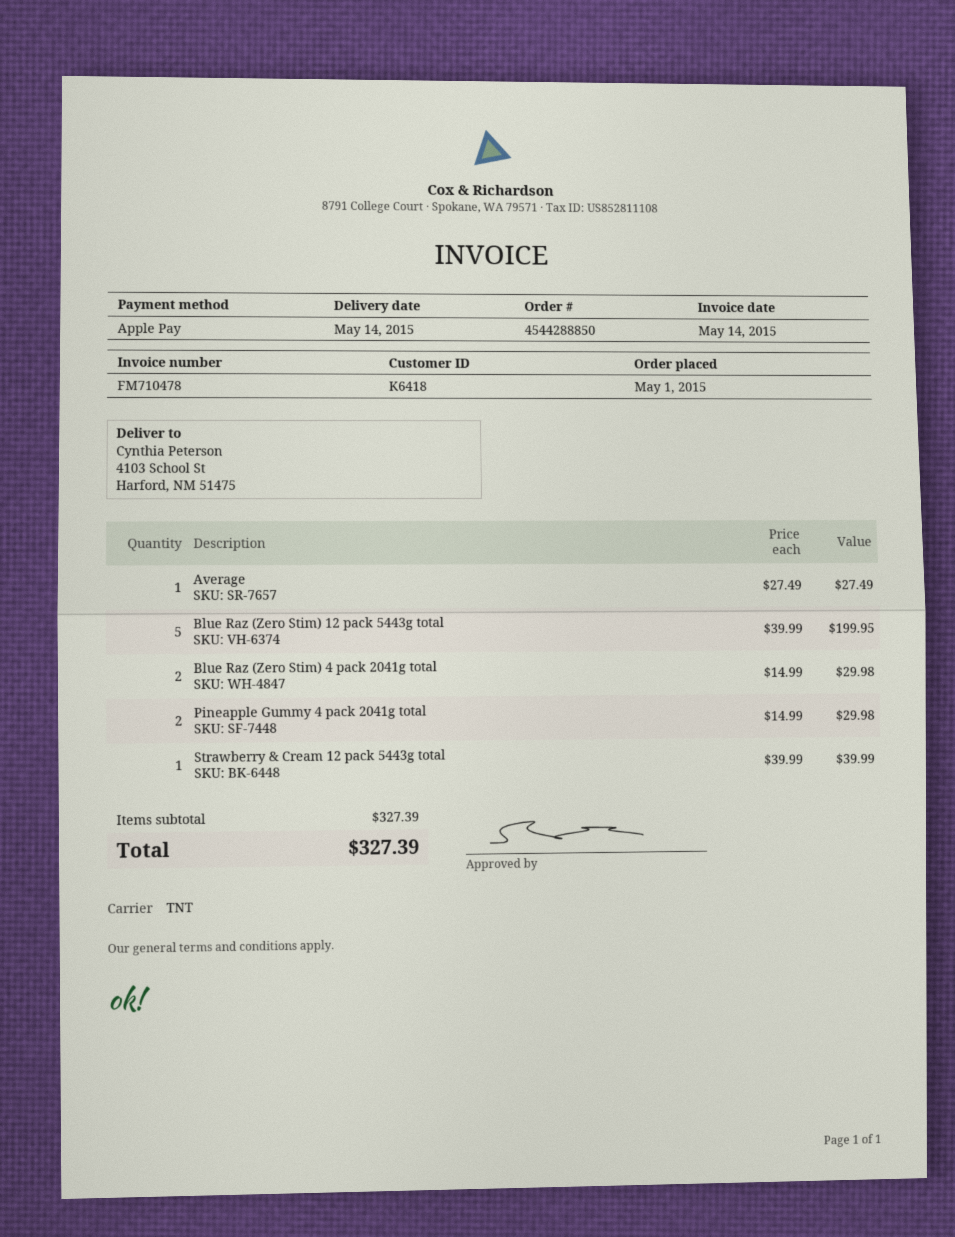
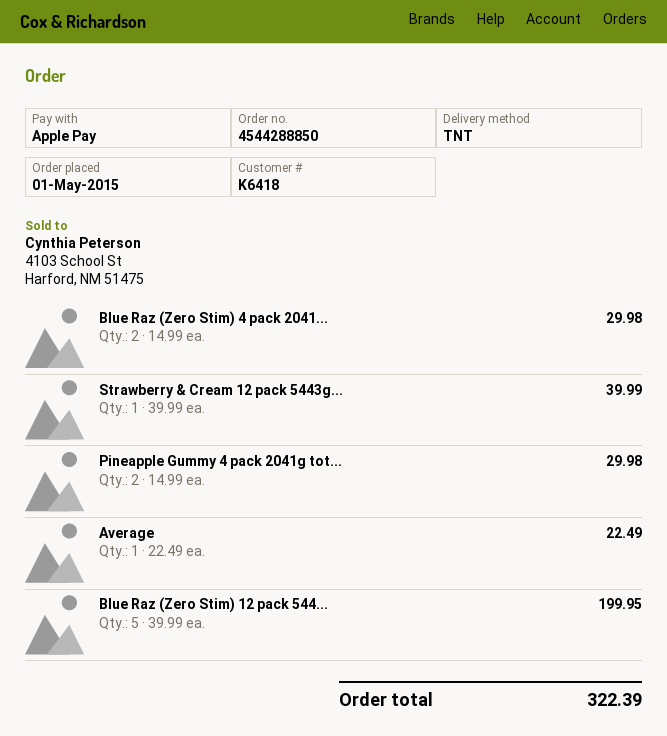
Average: 1 x 27.49 = 27.49 -> 1 x 22.49 = 22.49
total: 327.39 -> 322.39

